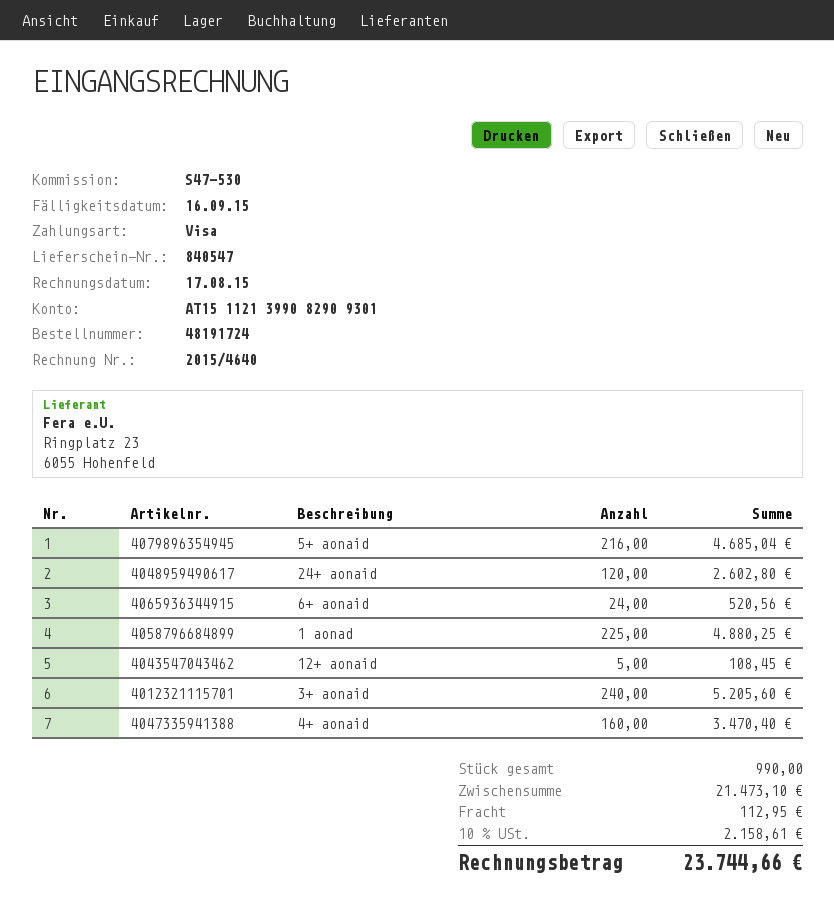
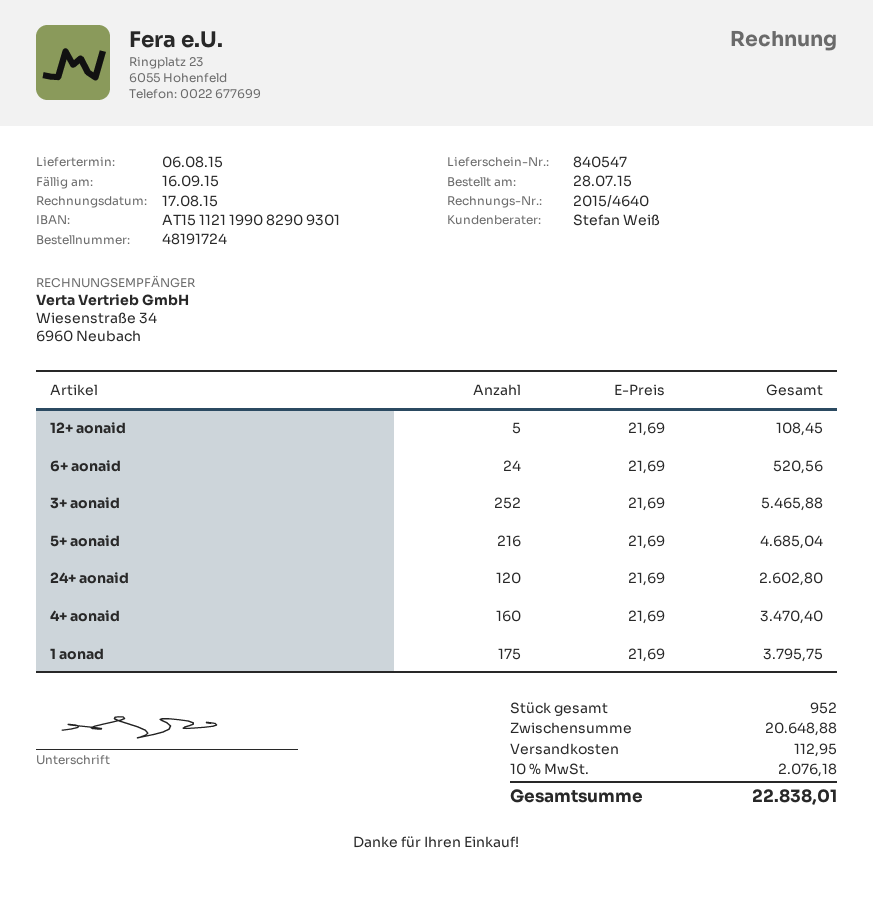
bank account: AT151121399082909301 -> AT151121199082909301
1 aonad: 225 for 4880.25 -> 175 for 3795.75
3+ aonaid: 240 for 5205.60 -> 252 for 5465.88
total quantity: 990 -> 952
subtotal: 21473.10 -> 20648.88
tax: 10% = 2158.61 -> 10% = 2076.18
total: 23744.66 -> 22838.01

